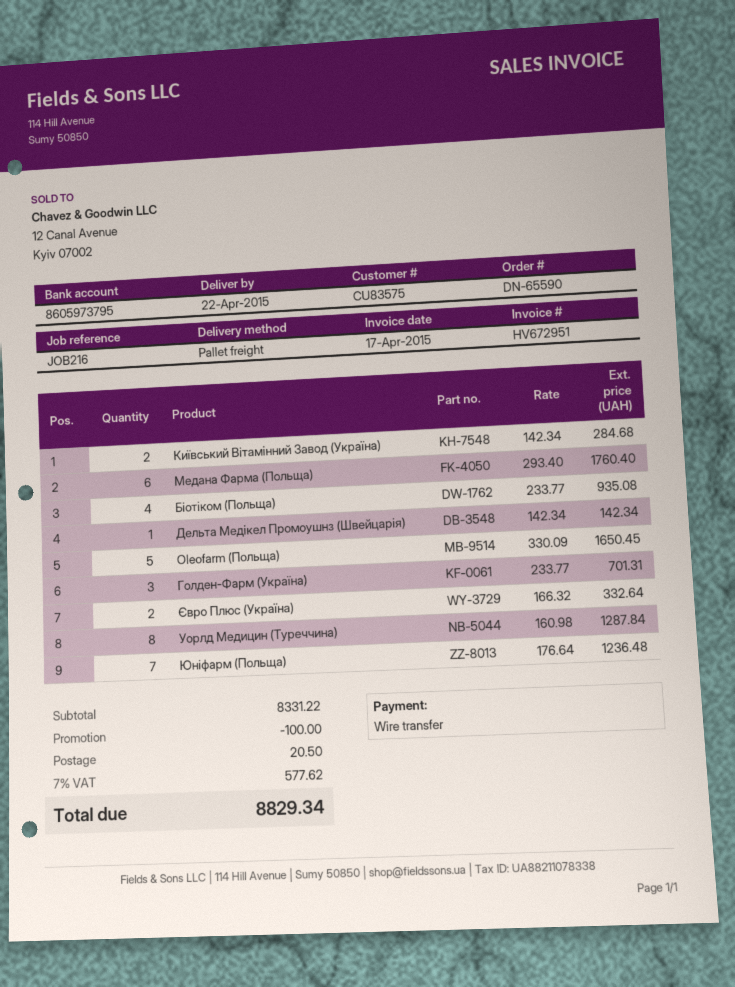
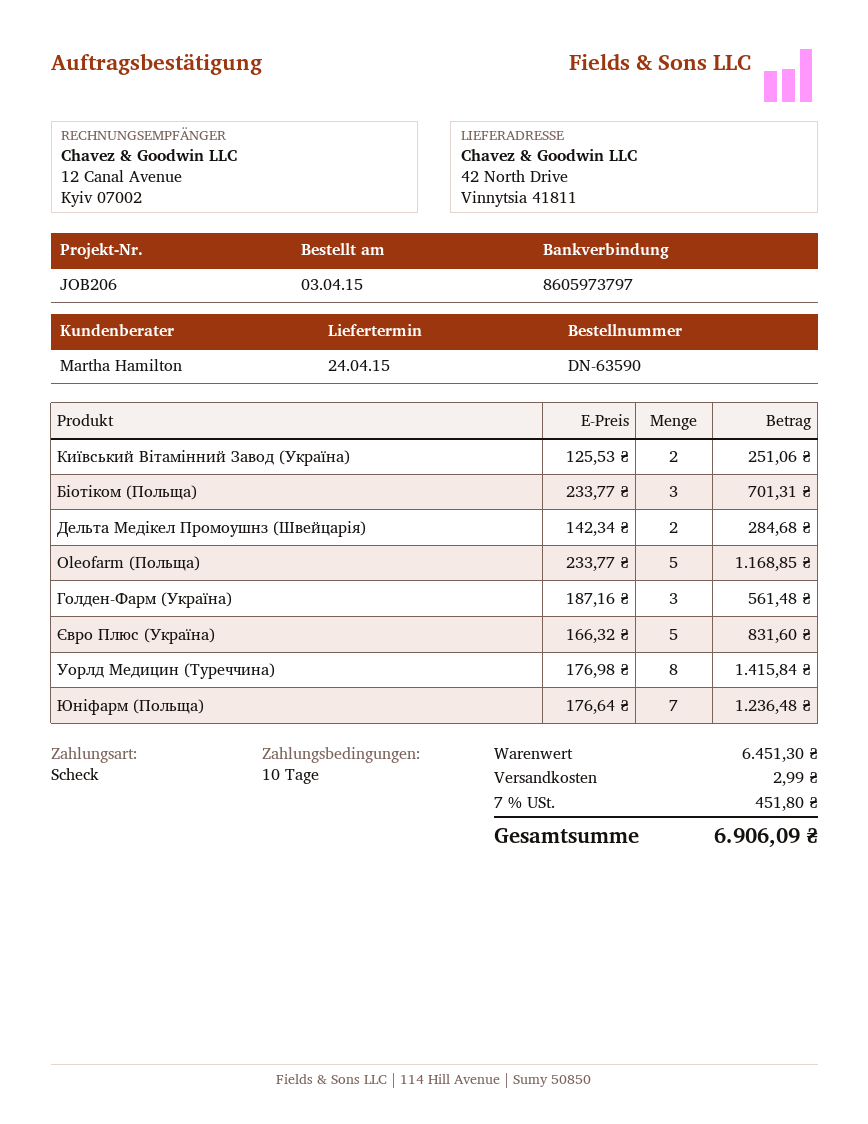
order number: DN-65590 -> DN-63590
delivery date: 2015-04-22 -> 2015-04-24
reference: JOB216 -> JOB206
payment method: bank transfer -> cheque
bank account: 8605973795 -> 8605973797
Київський Вітамінний Завод (Україна): 2 x 142.34 = 284.68 -> 2 x 125.53 = 251.06
Медана Фарма (Польща): 6 x 293.40 = 1760.40 -> none
Біотіком (Польща): 4 x 233.77 = 935.08 -> 3 x 233.77 = 701.31
Дельта Медікел Промоушнз (Швейцарія): 1 x 142.34 = 142.34 -> 2 x 142.34 = 284.68
Oleofarm (Польща): 5 x 330.09 = 1650.45 -> 5 x 233.77 = 1168.85
Голден-Фарм (Україна): 3 x 233.77 = 701.31 -> 3 x 187.16 = 561.48
Євро Плюс (Україна): 2 x 166.32 = 332.64 -> 5 x 166.32 = 831.60
Уорлд Медицин (Туреччина): 8 x 160.98 = 1287.84 -> 8 x 176.98 = 1415.84
subtotal: 8331.22 -> 6451.30
discount: 100.00 -> none
shipping: 20.50 -> 2.99
tax: 7% = 577.62 -> 7% = 451.80
total: 8829.34 -> 6906.09

